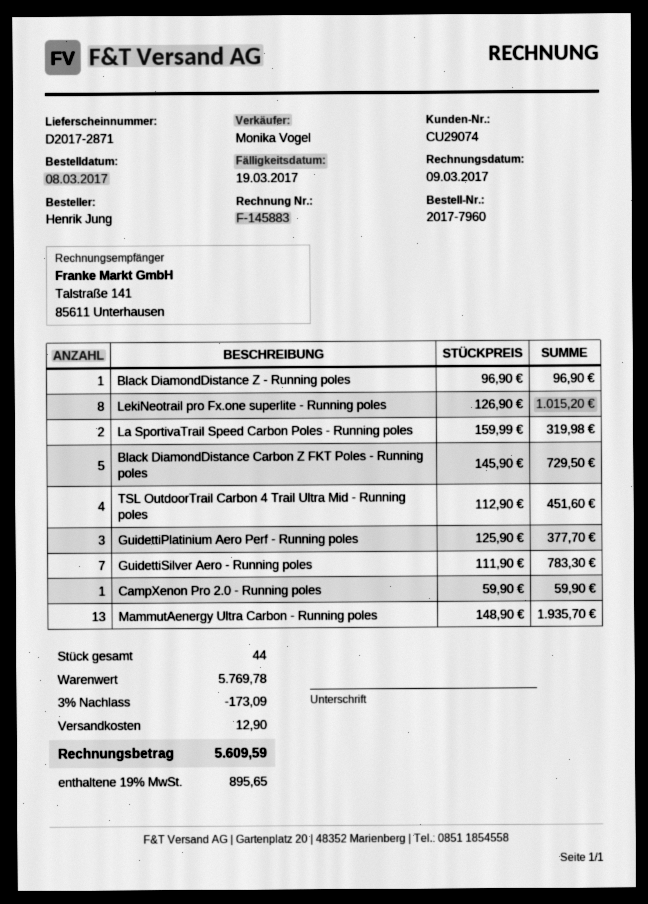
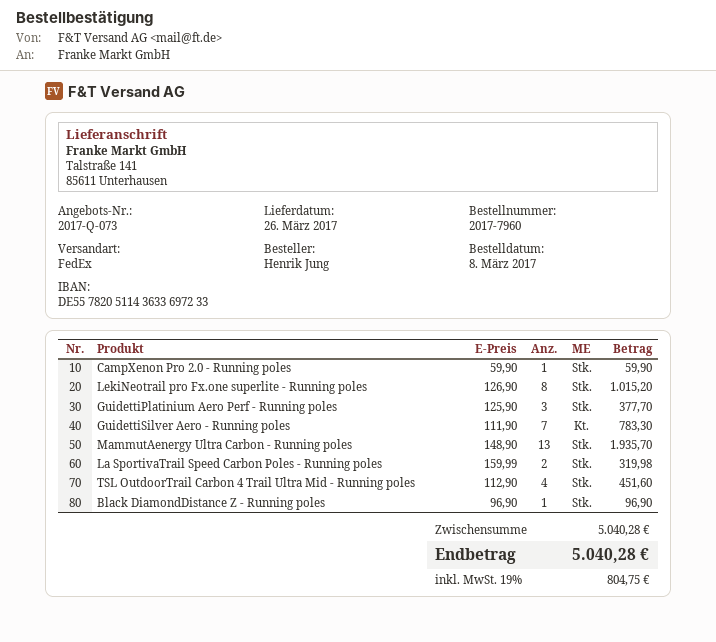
Black DiamondDistance Carbon Z FKT Poles - Running poles: 5 x 145.90 = 729.50 -> none
subtotal: 5769.78 -> 5040.28
discount: 3% = 173.09 -> none
shipping: 12.90 -> none
tax: 19% = 895.65 -> 19% = 804.75
total: 5609.59 -> 5040.28

